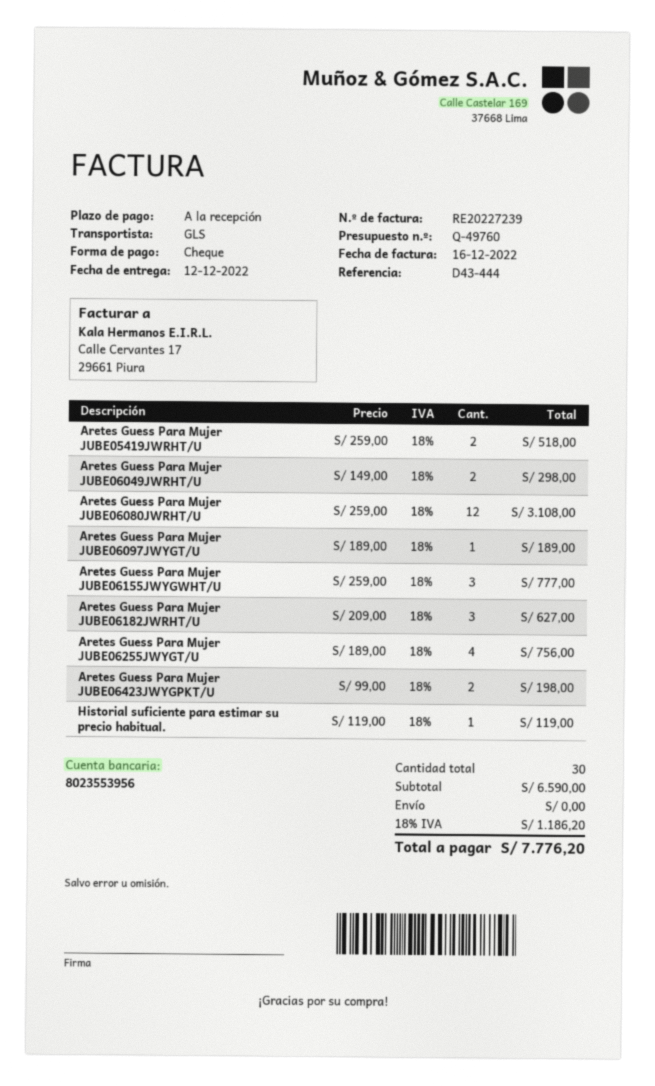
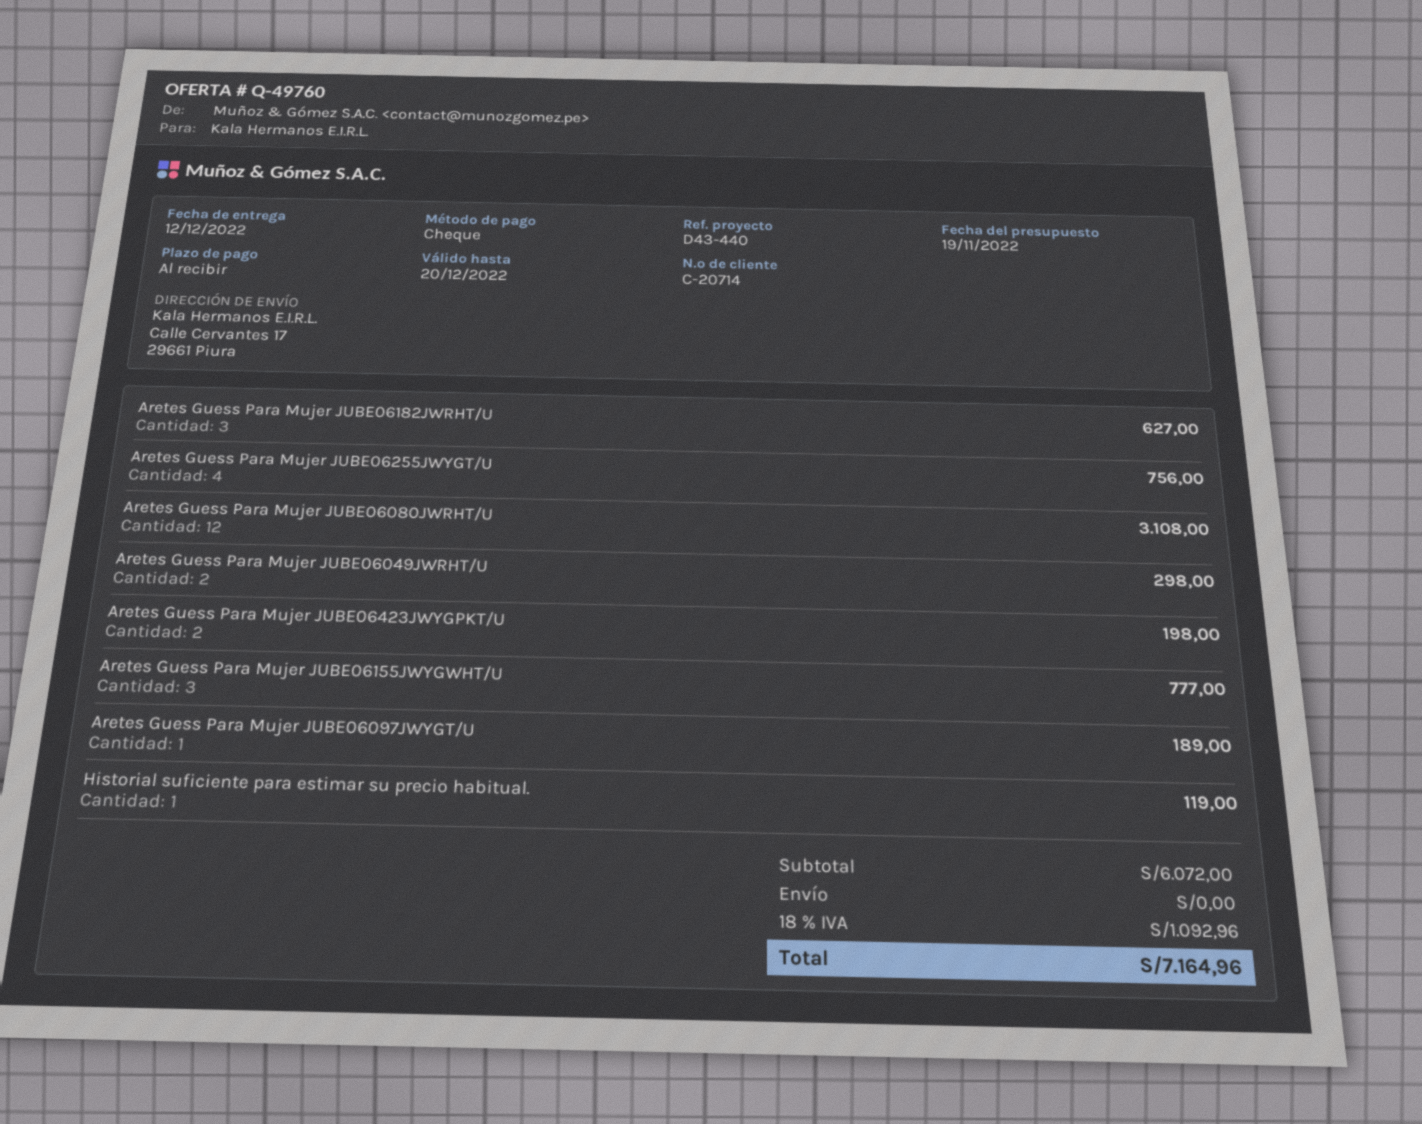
reference: D43-444 -> D43-440
Aretes Guess Para Mujer JUBE05419JWRHT/U: 2 for 518.00 -> none
subtotal: 6590.00 -> 6072.00
tax: 18% = 1186.20 -> 18% = 1092.96
total: 7776.20 -> 7164.96

